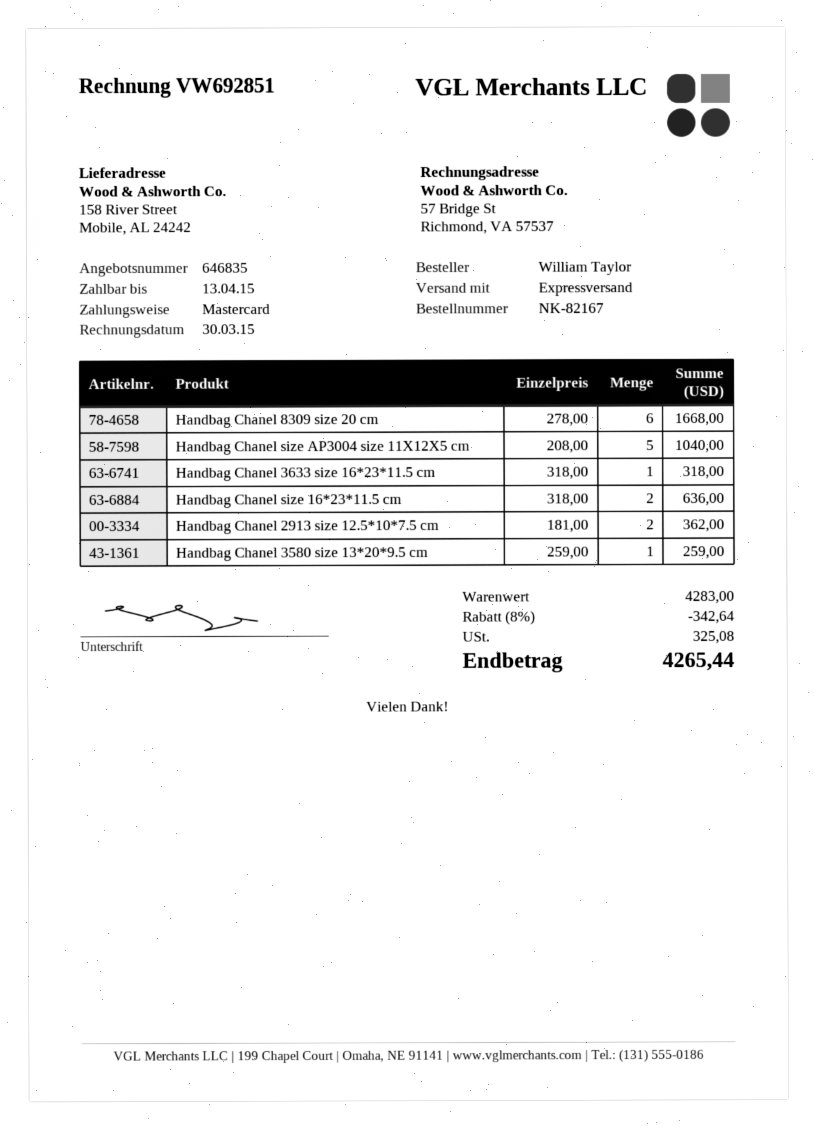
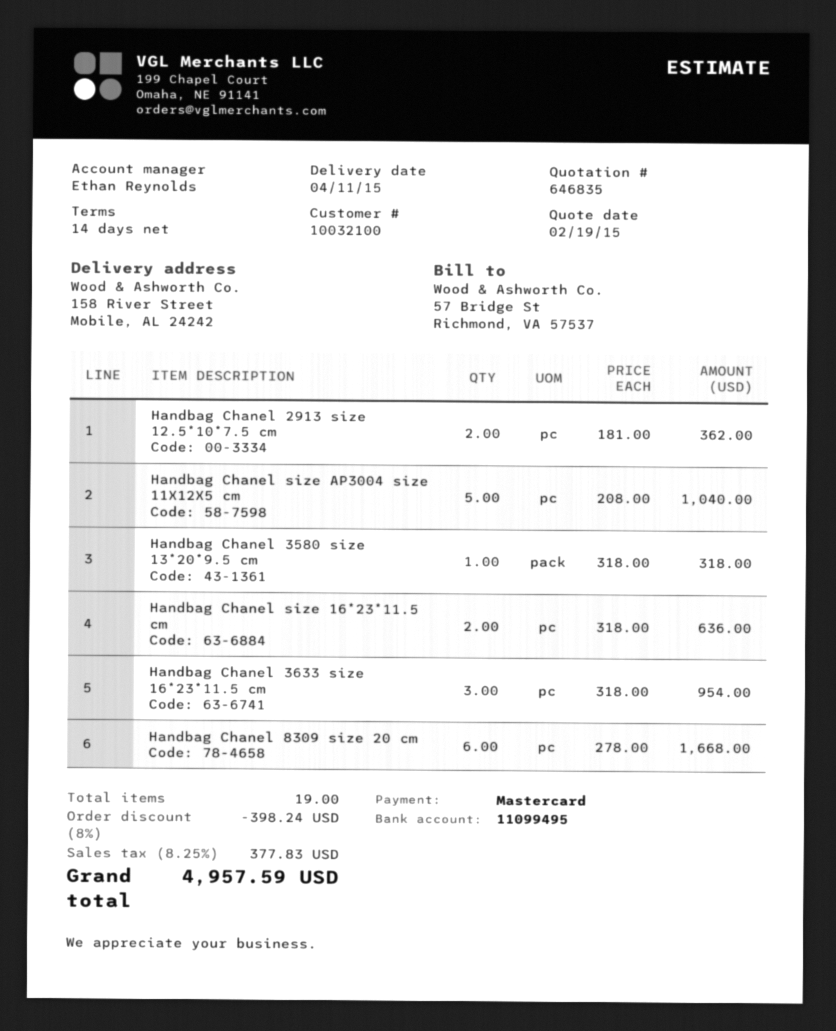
Handbag Chanel 3633 size 16*23*11.5 cm: 1 x 318.00 = 318.00 -> 3 x 318.00 = 954.00
Handbag Chanel 3580 size 13*20*9.5 cm: 1 x 259.00 = 259.00 -> 1 x 318.00 = 318.00
discount: 8% = 342.64 -> 8% = 398.24
tax: 325.08 -> 377.83
total: 4265.44 -> 4957.59

